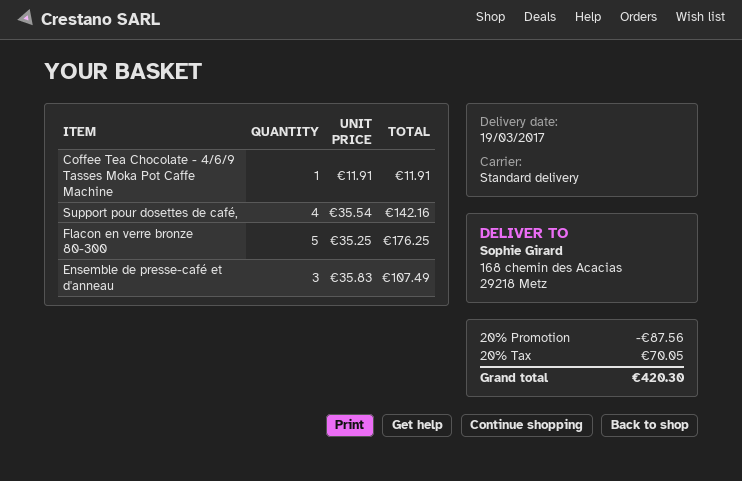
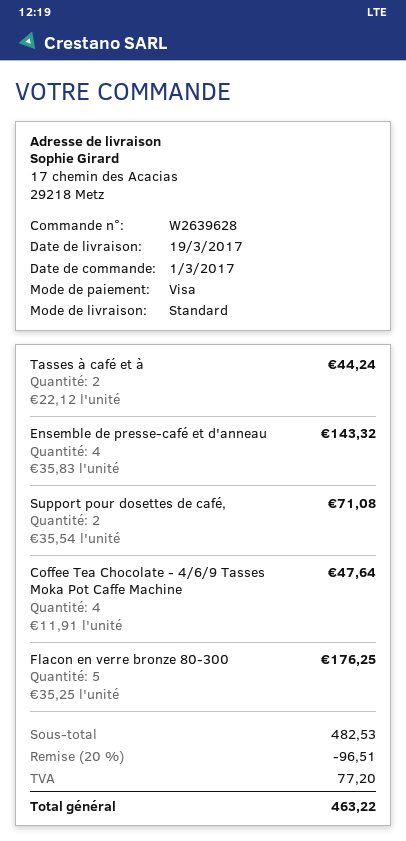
ship to: 168 chemin des Acacias, 29218 Metz -> 17 chemin des Acacias, 29218 Metz
Coffee Tea Chocolate - 4/6/9 Tasses Moka Pot Caffe Machine: 1 x 11.91 = 11.91 -> 4 x 11.91 = 47.64
Support pour dosettes de café,: 4 x 35.54 = 142.16 -> 2 x 35.54 = 71.08
Ensemble de presse-café et d'anneau: 3 x 35.83 = 107.49 -> 4 x 35.83 = 143.32
Tasses à café et à: none -> 2 x 22.12 = 44.24
discount: 20% = 87.56 -> 20% = 96.51
tax: 70.05 -> 77.20
total: 420.30 -> 463.22

